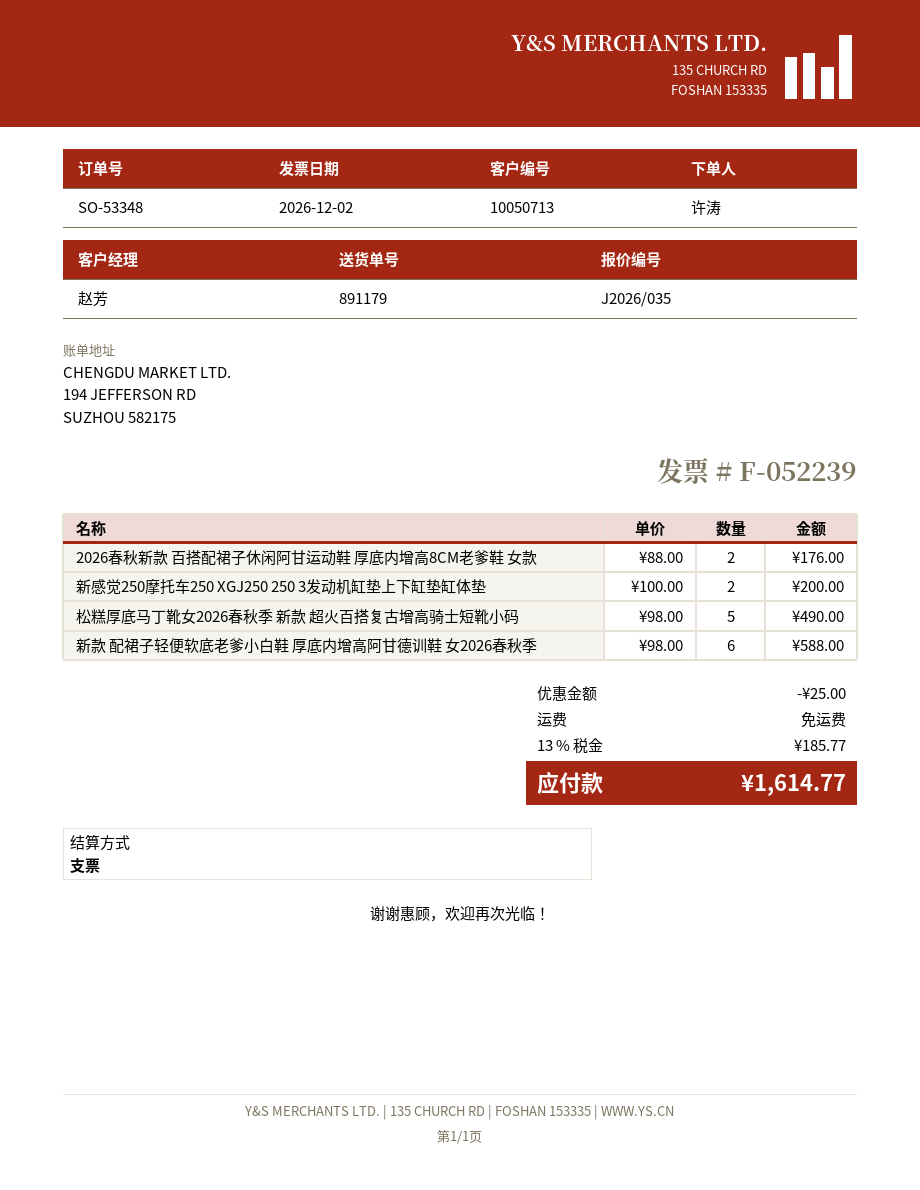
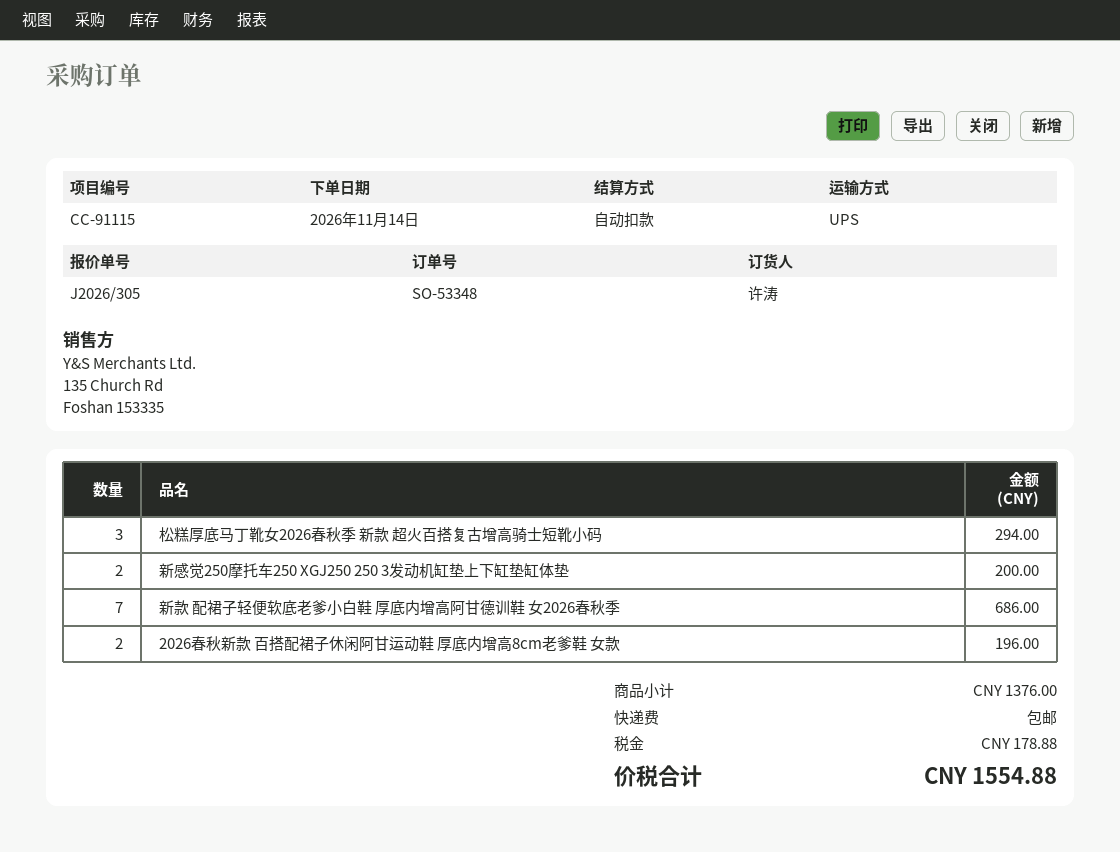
quote number: J2026/035 -> J2026/305
payment method: cheque -> direct debit
2026春秋新款 百搭配裙子休闲阿甘运动鞋 厚底内增高8CM老爹鞋 女款: 2 for 176.00 -> 2 for 196.00
松糕厚底马丁靴女2026春秋季 新款 超火百搭复古增高骑士短靴小码: 5 for 490.00 -> 3 for 294.00
新款 配裙子轻便软底老爹小白鞋 厚底内增高阿甘德训鞋 女2026春秋季: 6 for 588.00 -> 7 for 686.00
discount: 25.00 -> none
tax: 185.77 -> 178.88
total: 1614.77 -> 1554.88

